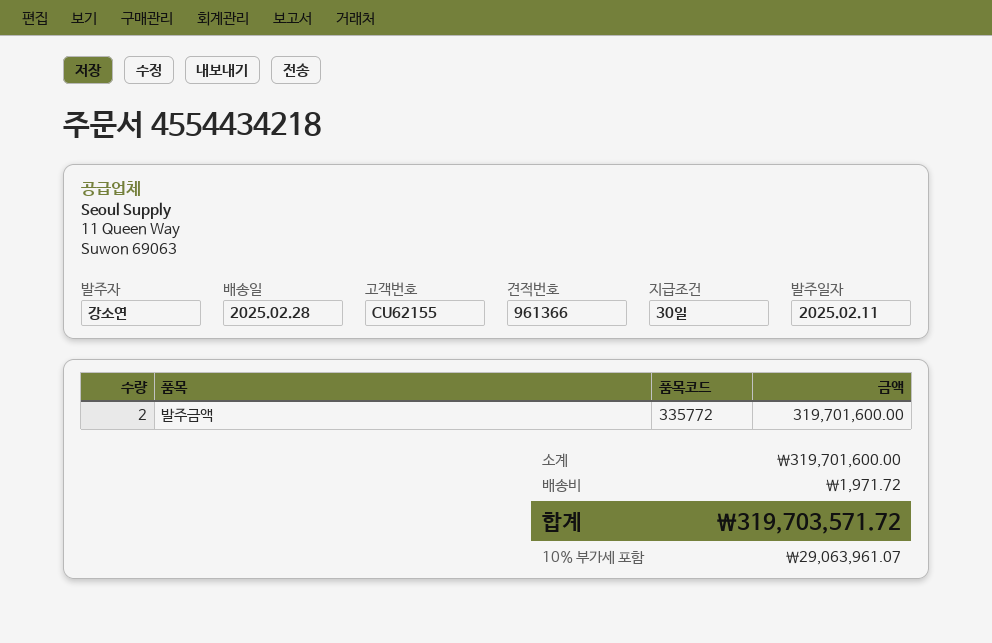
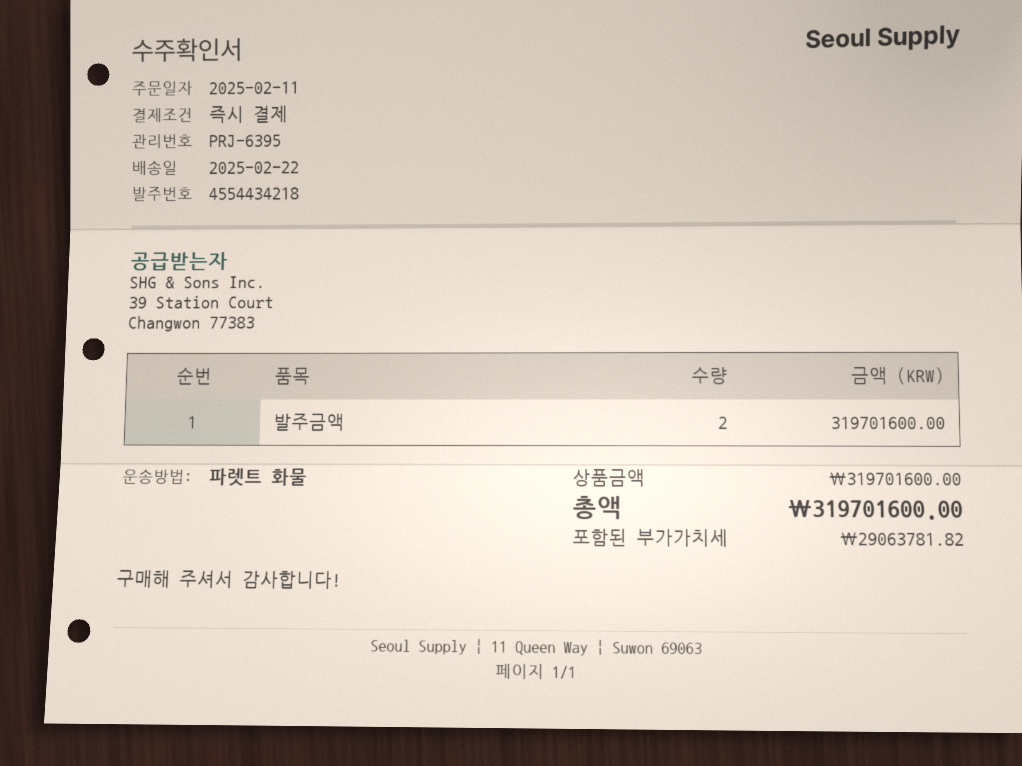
delivery date: 2025-02-28 -> 2025-02-22
payment terms: 30 days -> on receipt
shipping: 1971.72 -> none
tax: 29063961.07 -> 29063781.82
total: 319703571.72 -> 319701600.00

